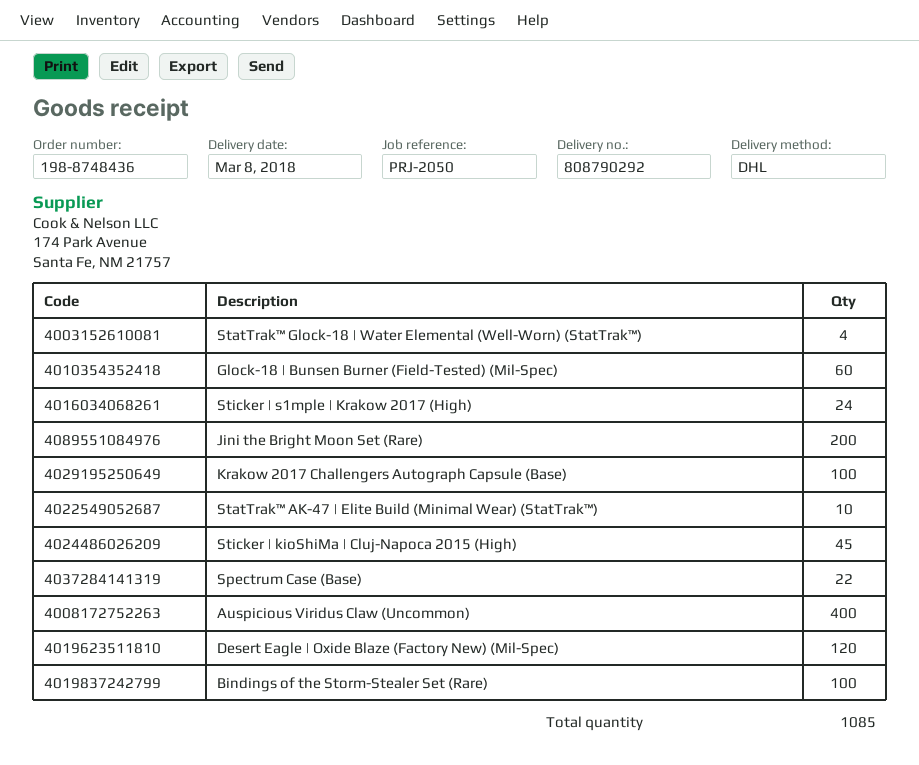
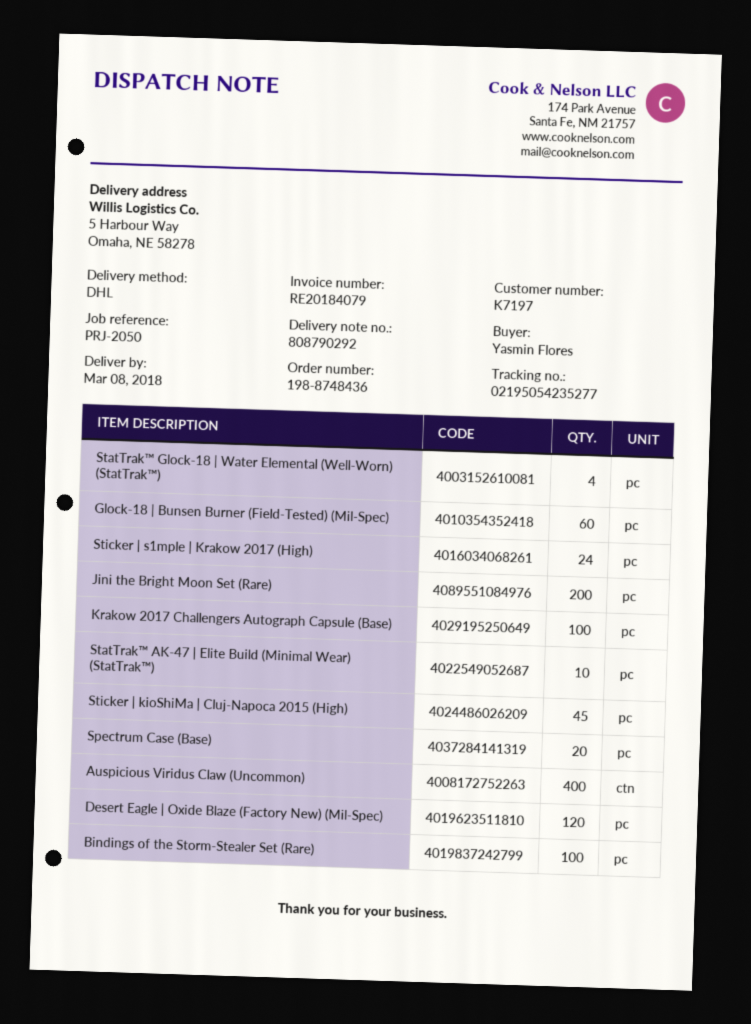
Spectrum Case (Base): 22 -> 20

